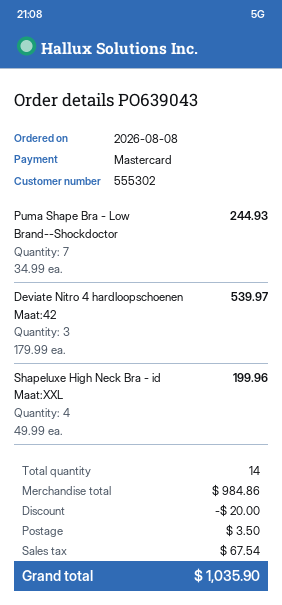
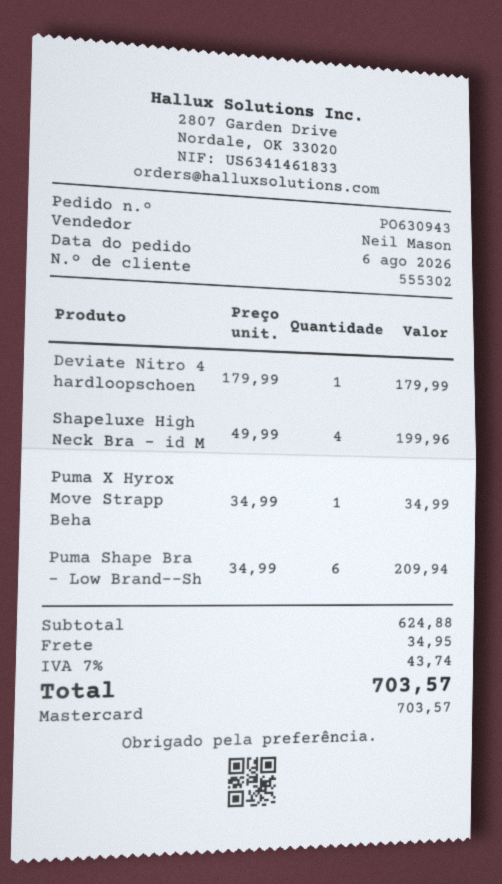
order number: PO639043 -> PO630943
order date: 2026-08-08 -> 2026-08-06
Puma Shape Bra - Low Brand--Shockdoctor: 7 x 34.99 = 244.93 -> 6 x 34.99 = 209.94
Deviate Nitro 4 hardloopschoenen Maat:42: 3 x 179.99 = 539.97 -> 1 x 179.99 = 179.99
Puma X Hyrox Move Strapp Beha: none -> 1 x 34.99 = 34.99
subtotal: 984.86 -> 624.88
discount: 20.00 -> none
shipping: 3.50 -> 34.95
tax: 67.54 -> 43.74
total: 1035.90 -> 703.57

